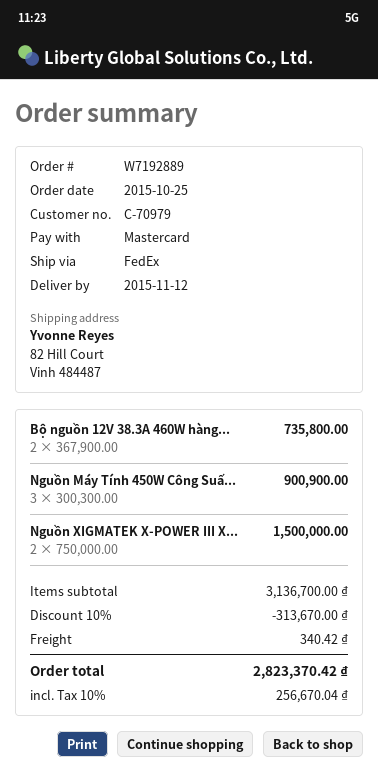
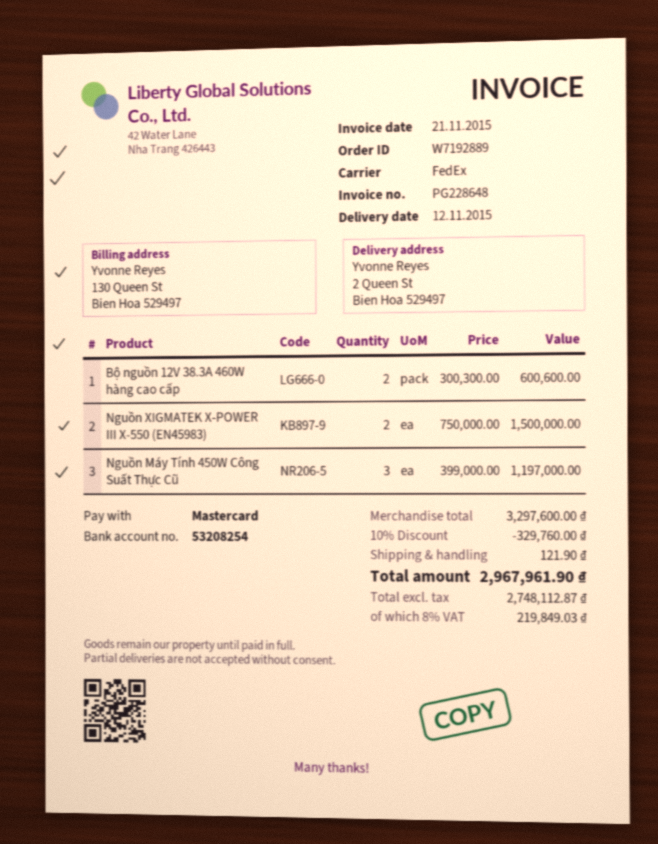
ship to: 82 Hill Court, Vinh 484487 -> 2 Queen St, Bien Hoa 529497
Bộ nguồn 12V 38.3A 460W hàng...: 2 x 367900.00 = 735800.00 -> 2 x 300300.00 = 600600.00
Nguồn Máy Tính 450W Công Suấ...: 3 x 300300.00 = 900900.00 -> 3 x 399000.00 = 1197000.00
subtotal: 3136700.00 -> 3297600.00
discount: 10% = 313670.00 -> 10% = 329760.00
shipping: 340.42 -> 121.90
tax: 10% = 256670.04 -> 8% = 219849.03
total: 2823370.42 -> 2967961.90

